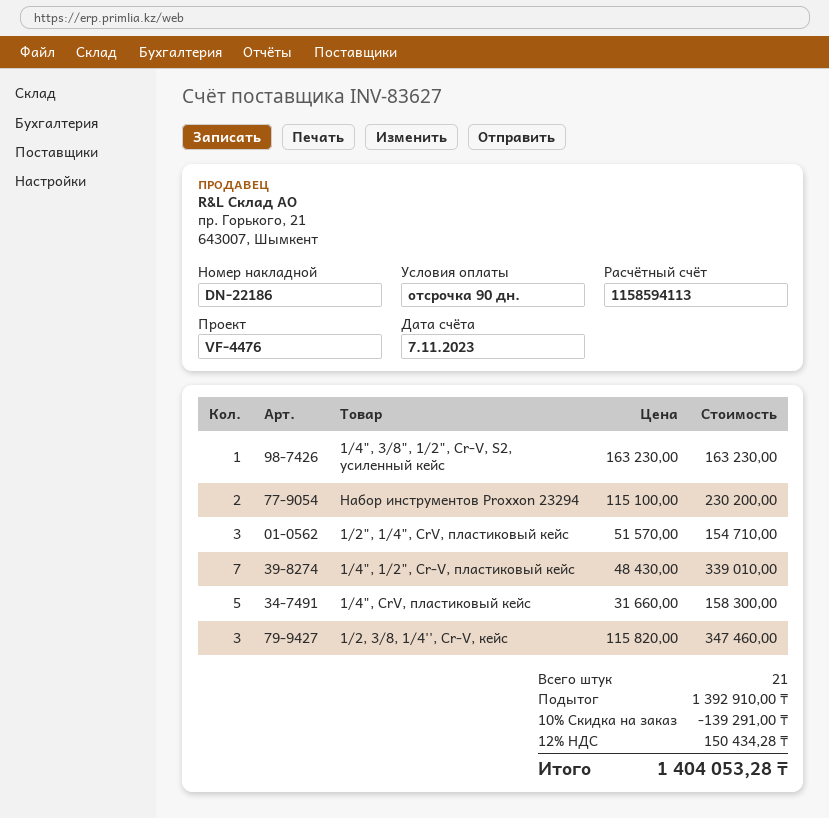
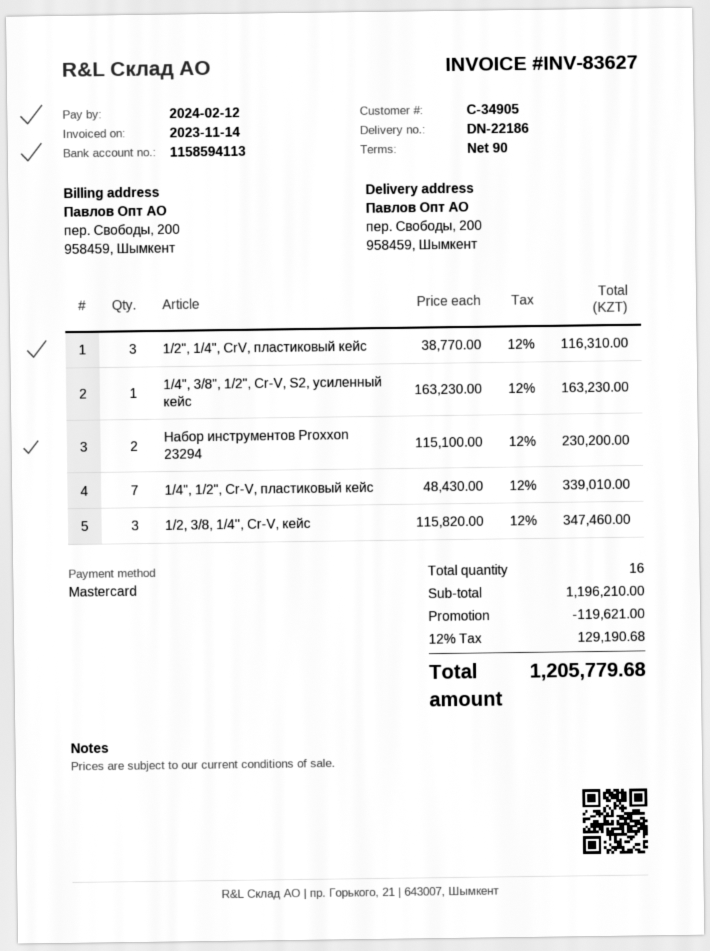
invoice date: 2023-11-07 -> 2023-11-14
1/2", 1/4", CrV, пластиковый кейс: 3 x 51570.00 = 154710.00 -> 3 x 38770.00 = 116310.00
1/4", CrV, пластиковый кейс: 5 x 31660.00 = 158300.00 -> none
total quantity: 21 -> 16
subtotal: 1392910.00 -> 1196210.00
discount: 139291.00 -> 119621.00
tax: 12% = 150434.28 -> 12% = 129190.68
total: 1404053.28 -> 1205779.68

